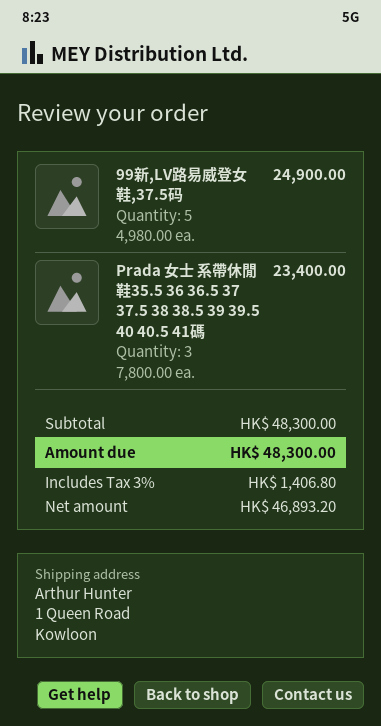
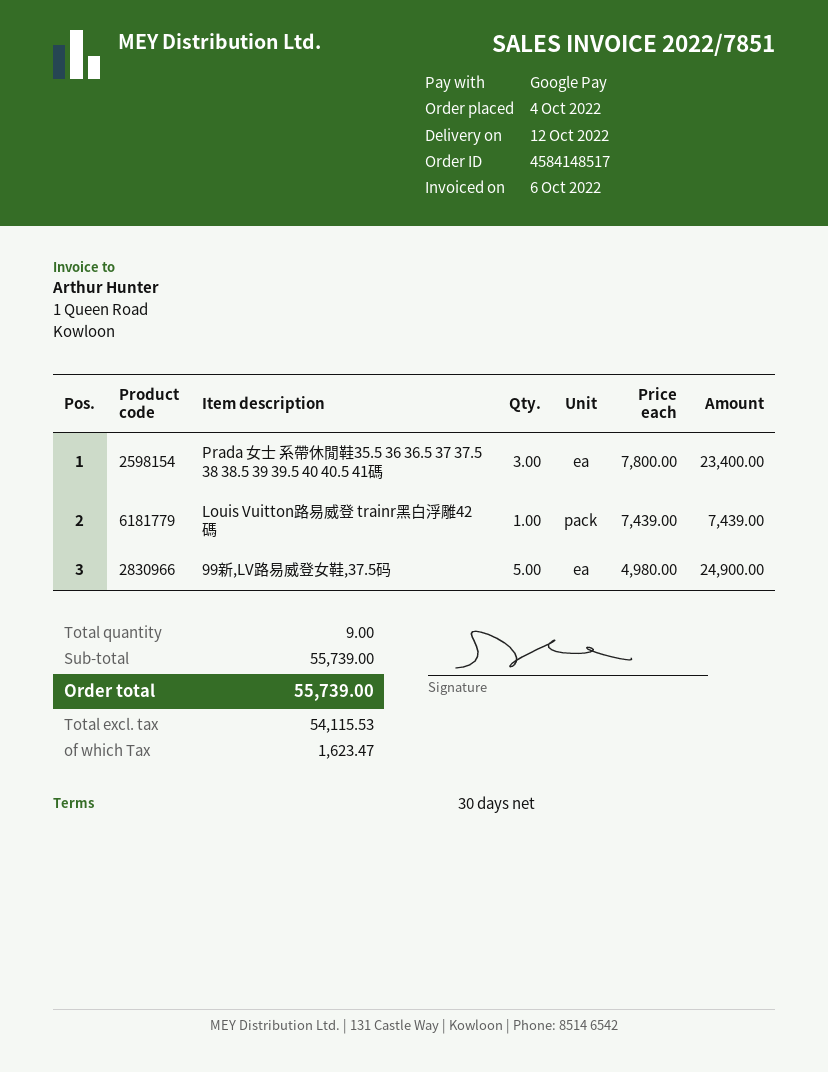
Louis Vuitton路易威登 trainr黑白浮雕42碼: none -> 1 x 7439.00 = 7439.00
subtotal: 48300.00 -> 55739.00
net: 46893.20 -> 54115.53
tax: 1406.80 -> 1623.47
total: 48300.00 -> 55739.00

